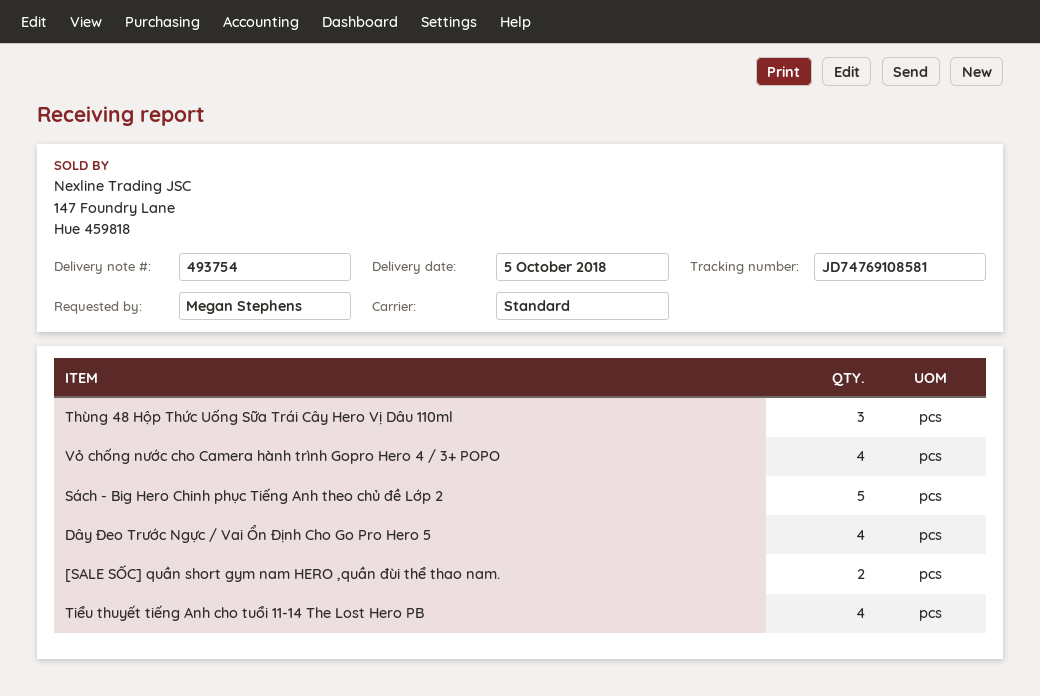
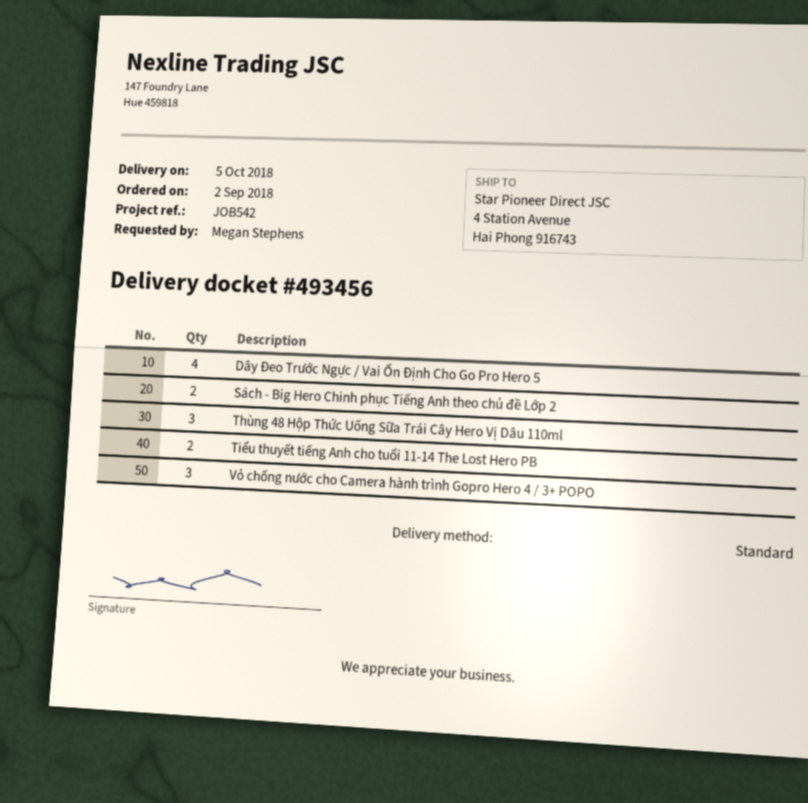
delivery note number: 493754 -> 493456
Vỏ chống nước cho Camera hành trình Gopro Hero 4 / 3+ POPO: 4 -> 3
Sách - Big Hero Chinh phục Tiếng Anh theo chủ đề Lớp 2: 5 -> 2
[SALE SỐC] quần short gym nam HERO ,quần đùi thể thao nam.: 2 -> none
Tiểu thuyết tiếng Anh cho tuổi 11-14 The Lost Hero PB: 4 -> 2

